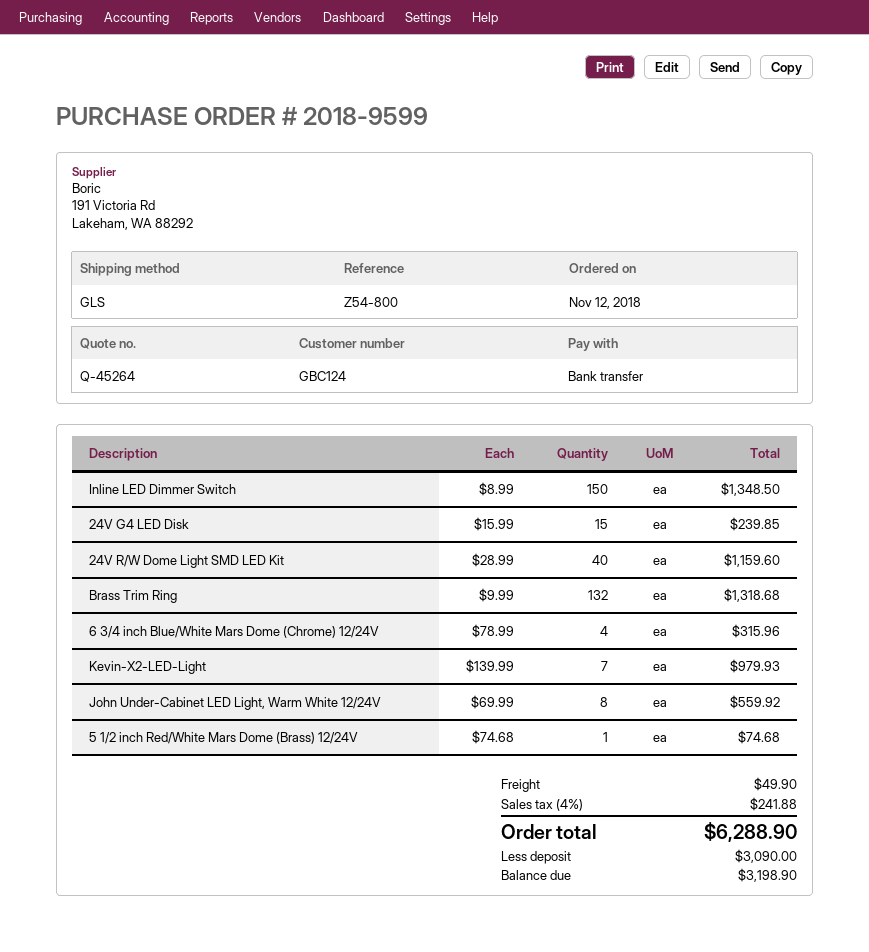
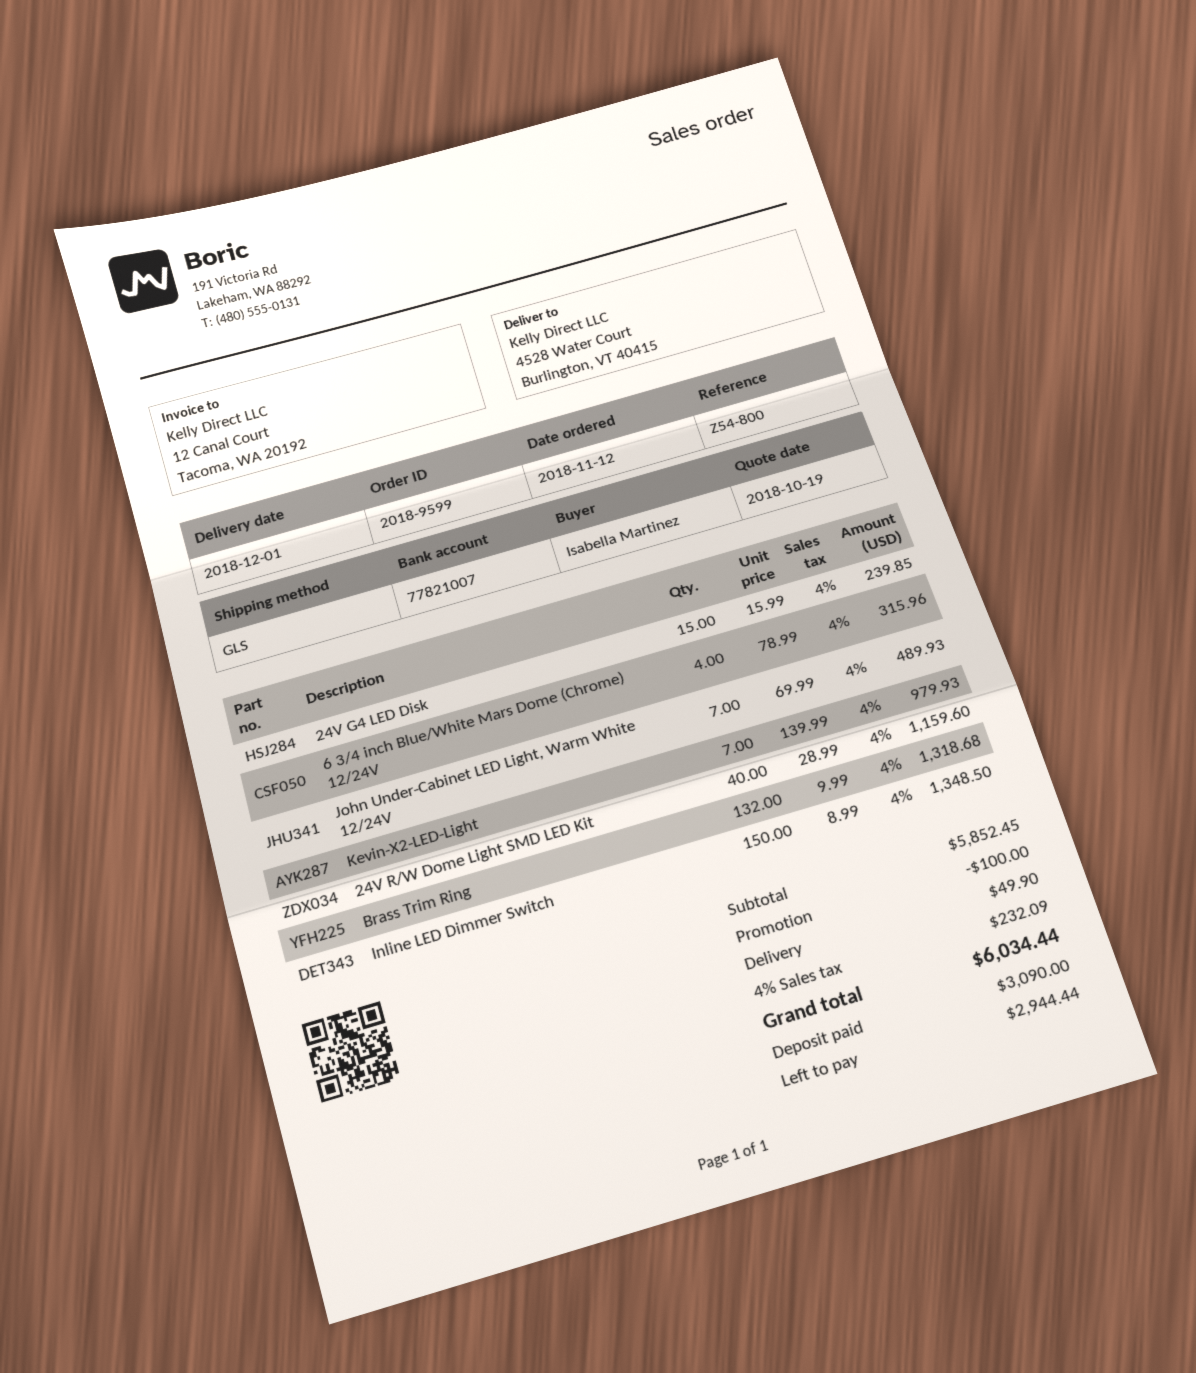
John Under-Cabinet LED Light, Warm White 12/24V: 8 x 69.99 = 559.92 -> 7 x 69.99 = 489.93
5 1/2 inch Red/White Mars Dome (Brass) 12/24V: 1 x 74.68 = 74.68 -> none
discount: none -> 100.00
tax: 4% = 241.88 -> 4% = 232.09
total: 6288.90 -> 6034.44
balance: 3198.90 -> 2944.44

